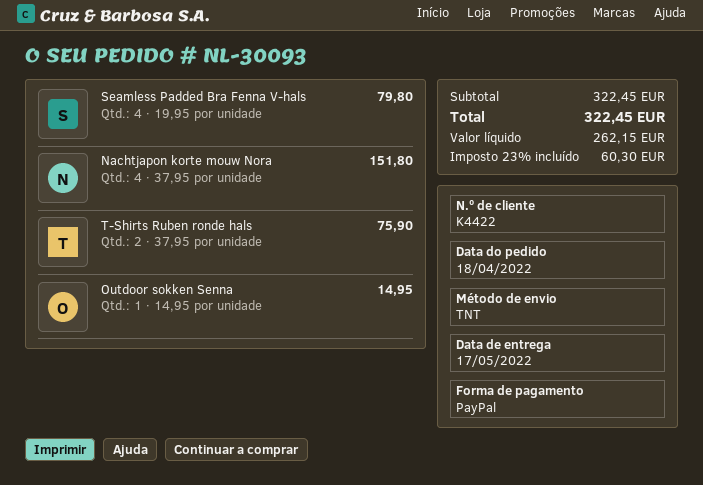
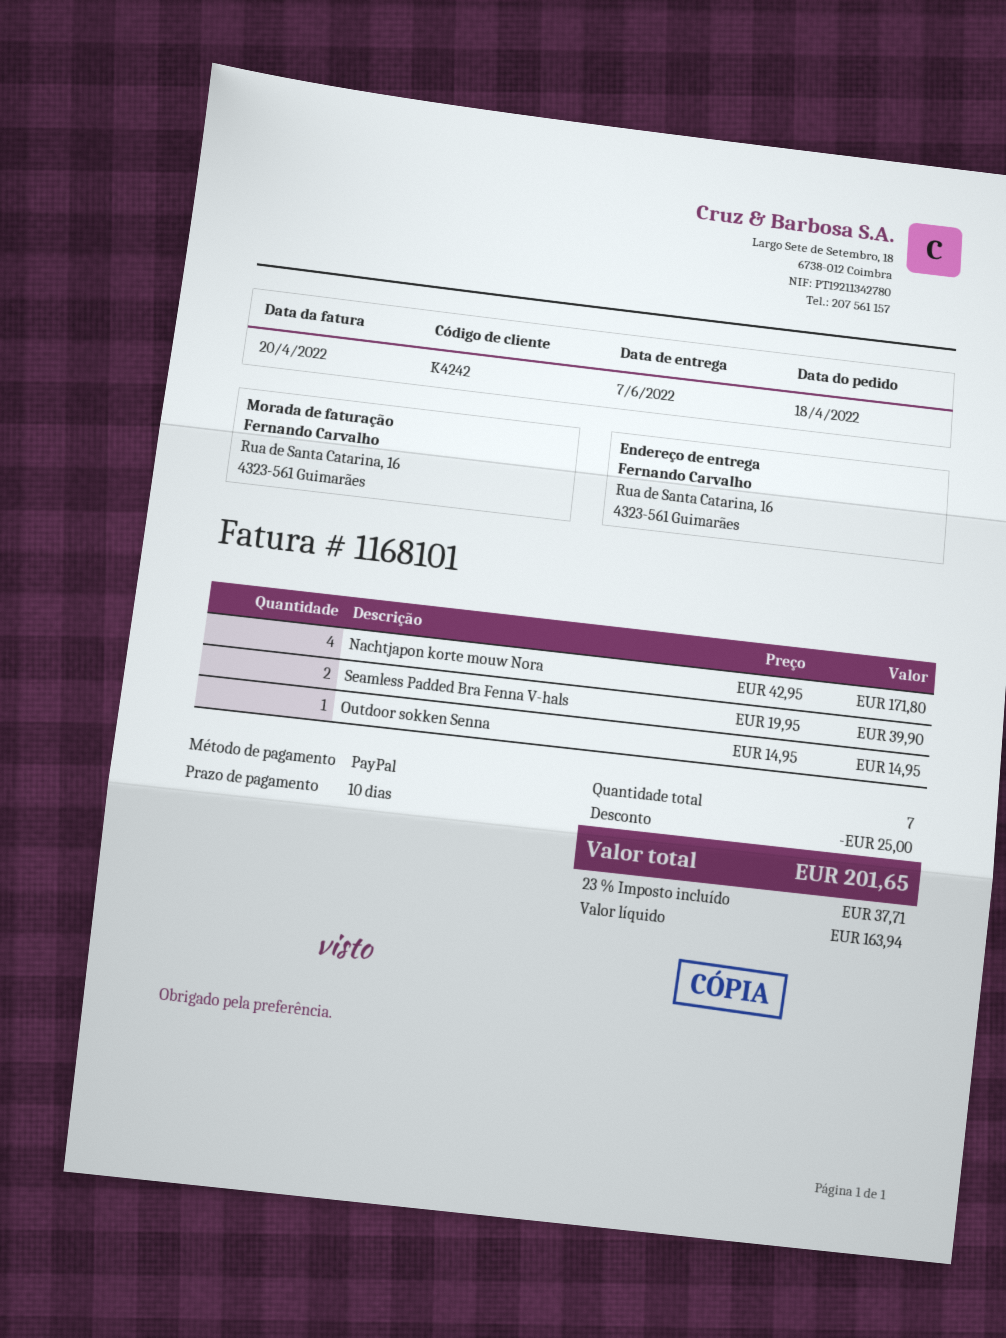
delivery date: 2022-05-17 -> 2022-06-07
customer number: K4422 -> K4242
Seamless Padded Bra Fenna V-hals: 4 x 19.95 = 79.80 -> 2 x 19.95 = 39.90
Nachtjapon korte mouw Nora: 4 x 37.95 = 151.80 -> 4 x 42.95 = 171.80
T-Shirts Ruben ronde hals: 2 x 37.95 = 75.90 -> none
discount: none -> 25.00
net: 262.15 -> 163.94
tax: 23% = 60.30 -> 23% = 37.71
total: 322.45 -> 201.65

